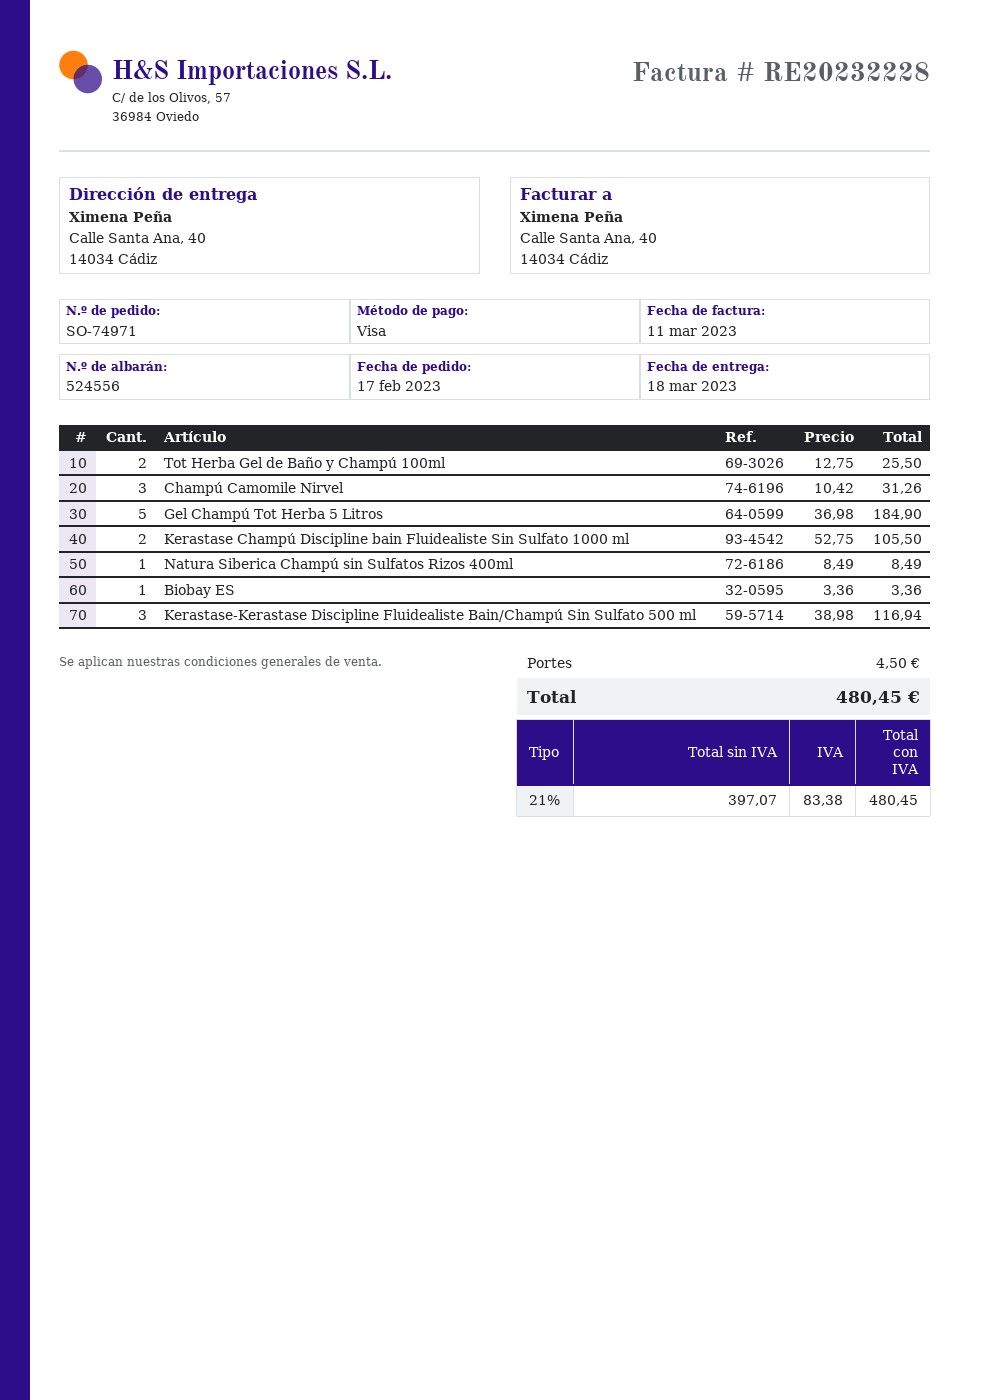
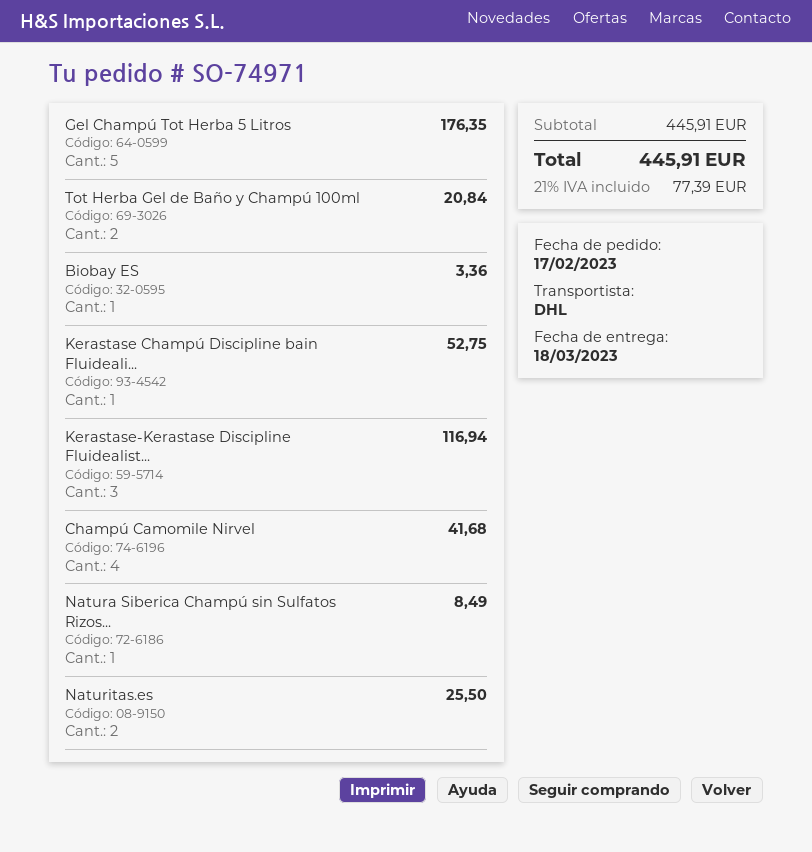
Tot Herba Gel de Baño y Champú 100ml: 2 for 25.50 -> 2 for 20.84
Champú Camomile Nirvel: 3 for 31.26 -> 4 for 41.68
Gel Champú Tot Herba 5 Litros: 5 for 184.90 -> 5 for 176.35
Kerastase Champú Discipline bain Fluidealiste Sin Sulfato 1000 ml: 2 for 105.50 -> 1 for 52.75
Naturitas.es: none -> 2 for 25.50
shipping: 4.50 -> none
tax: 21% = 83.38 -> 21% = 77.39
total: 480.45 -> 445.91

